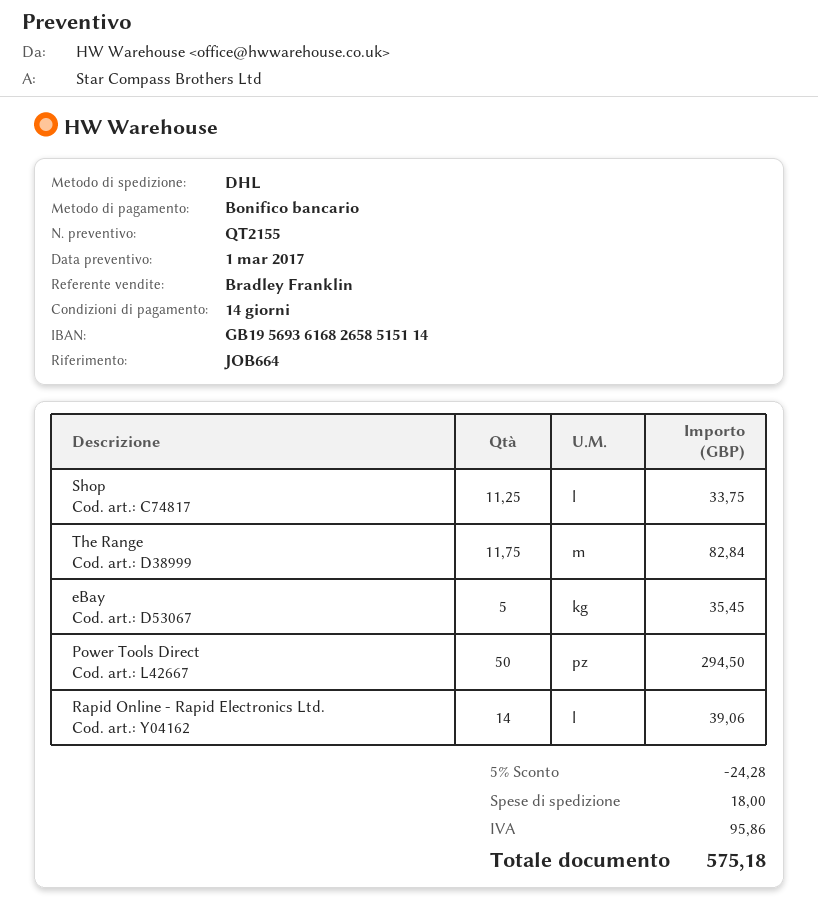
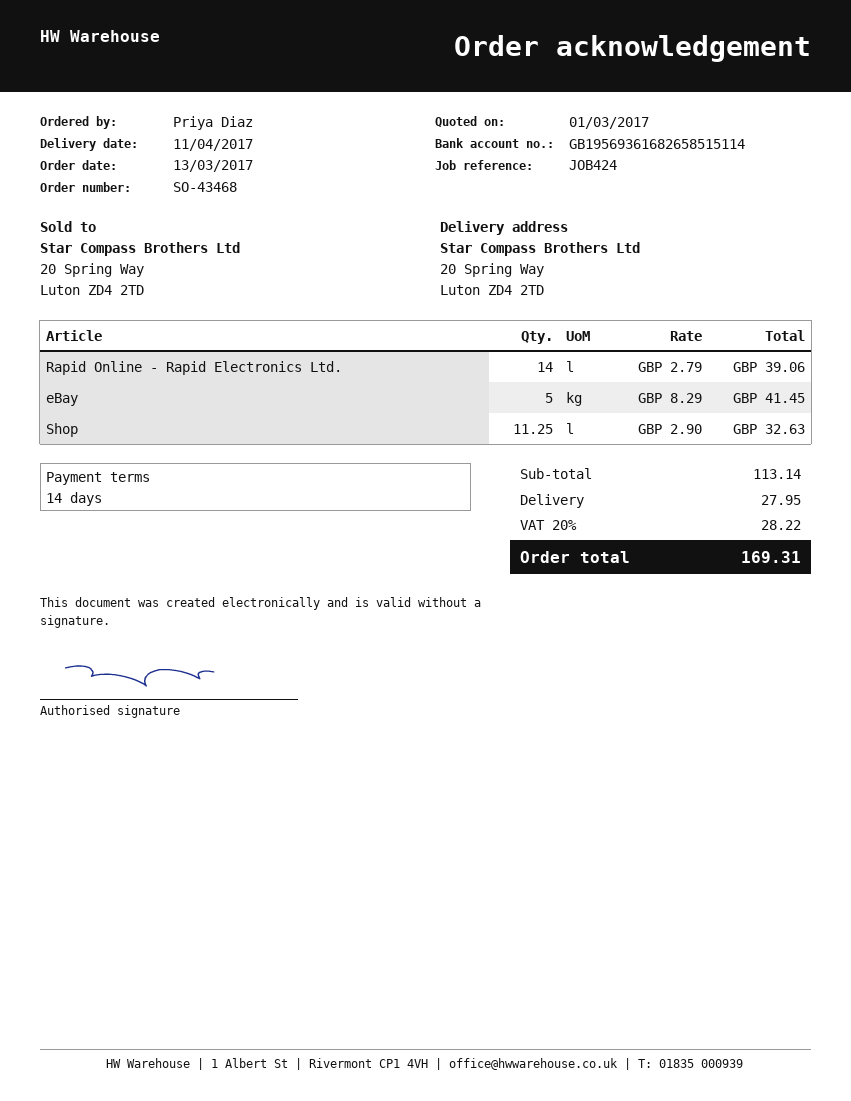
reference: JOB664 -> JOB424
Shop: 11.25 for 33.75 -> 11.25 for 32.63
The Range: 11.75 for 82.84 -> none
eBay: 5 for 35.45 -> 5 for 41.45
Power Tools Direct: 50 for 294.50 -> none
discount: 5% = 24.28 -> none
shipping: 18.00 -> 27.95
tax: 95.86 -> 28.22
total: 575.18 -> 169.31

